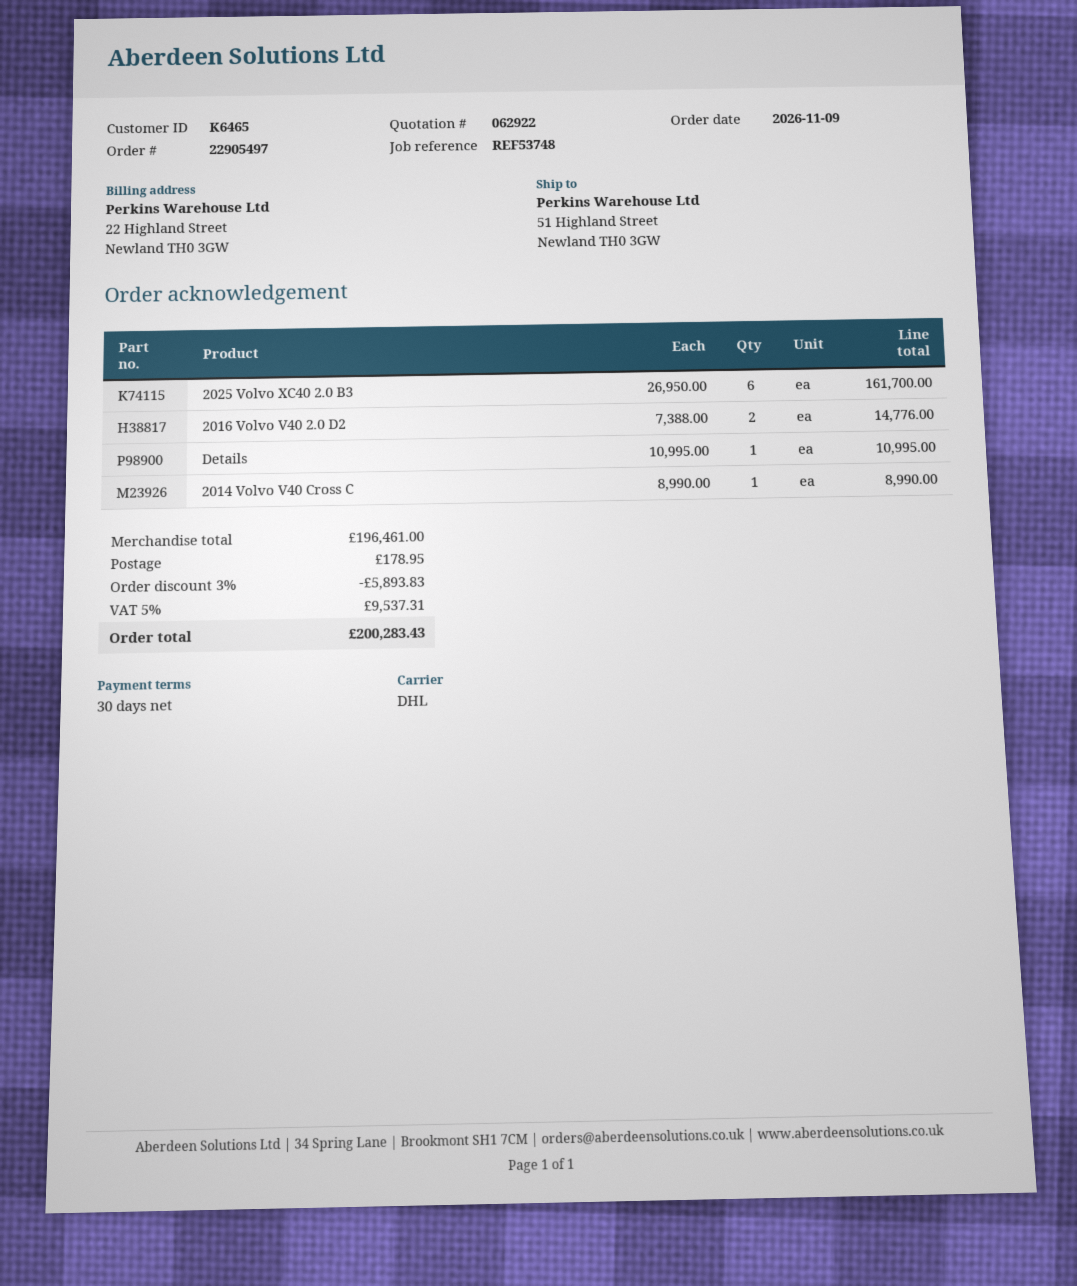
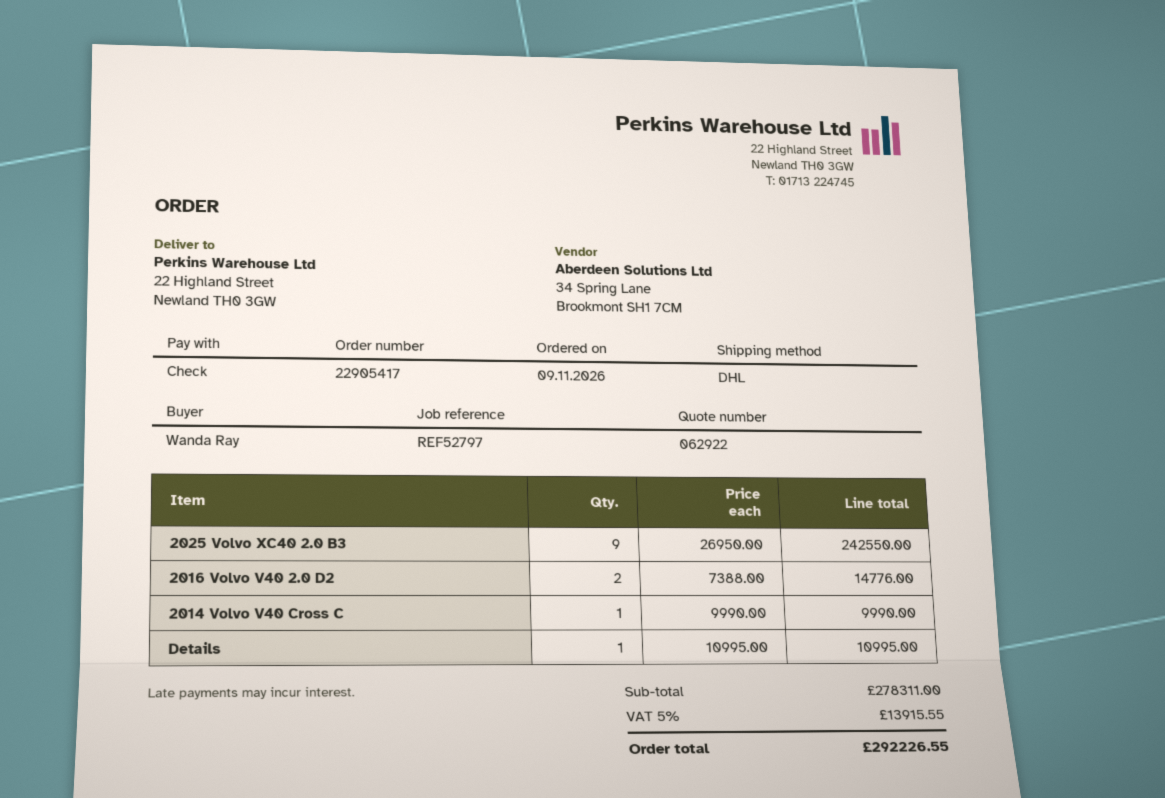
order number: 22905497 -> 22905417
reference: REF53748 -> REF52797
ship to: 51 Highland Street, Newland TH0 3GW -> 22 Highland Street, Newland TH0 3GW
2025 Volvo XC40 2.0 B3: 6 x 26950.00 = 161700.00 -> 9 x 26950.00 = 242550.00
2014 Volvo V40 Cross C: 1 x 8990.00 = 8990.00 -> 1 x 9990.00 = 9990.00
subtotal: 196461.00 -> 278311.00
discount: 3% = 5893.83 -> none
shipping: 178.95 -> none
tax: 5% = 9537.31 -> 5% = 13915.55
total: 200283.43 -> 292226.55

